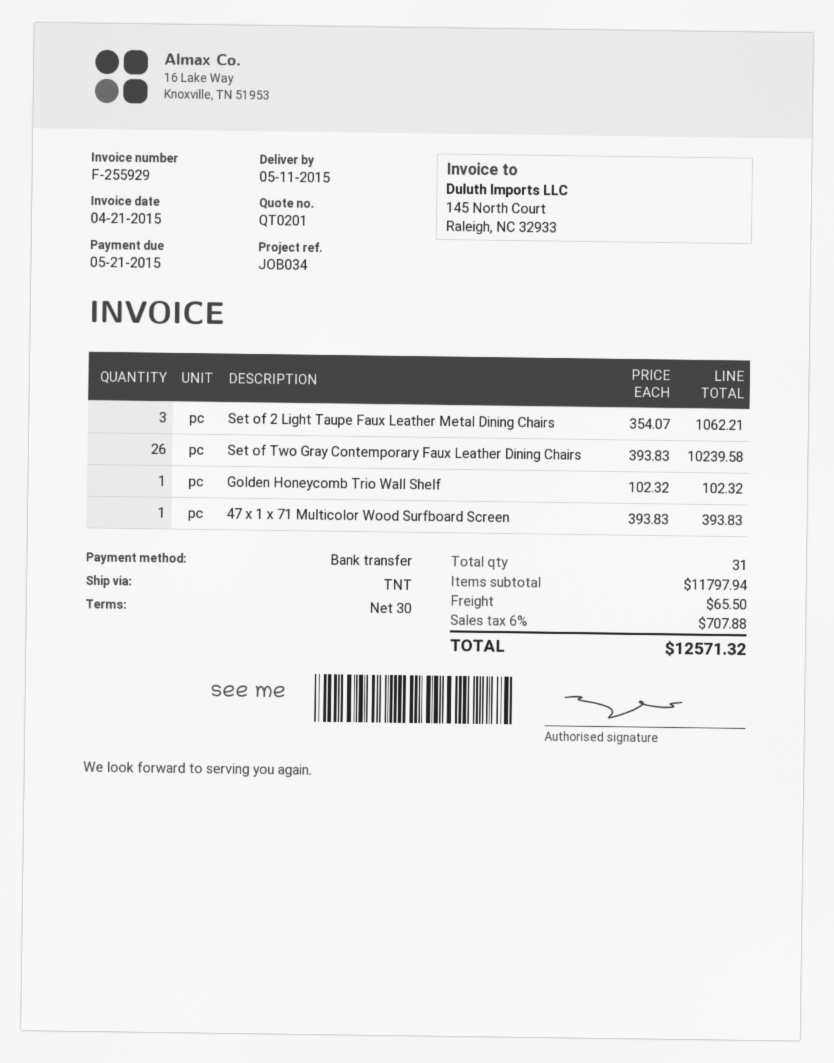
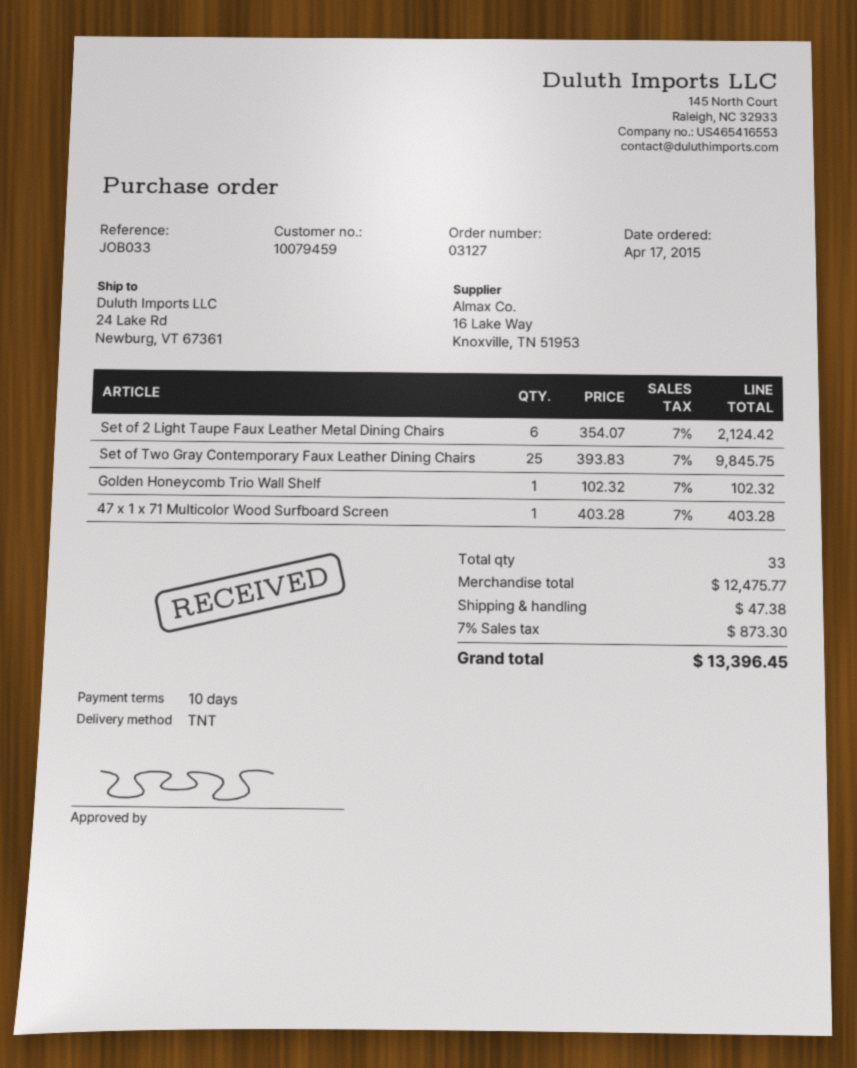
payment terms: 30 days -> 10 days
reference: JOB034 -> JOB033
Set of 2 Light Taupe Faux Leather Metal Dining Chairs: 3 x 354.07 = 1062.21 -> 6 x 354.07 = 2124.42
Set of Two Gray Contemporary Faux Leather Dining Chairs: 26 x 393.83 = 10239.58 -> 25 x 393.83 = 9845.75
47 x 1 x 71 Multicolor Wood Surfboard Screen: 1 x 393.83 = 393.83 -> 1 x 403.28 = 403.28
total quantity: 31 -> 33
subtotal: 11797.94 -> 12475.77
shipping: 65.50 -> 47.38
tax: 6% = 707.88 -> 7% = 873.30
total: 12571.32 -> 13396.45

